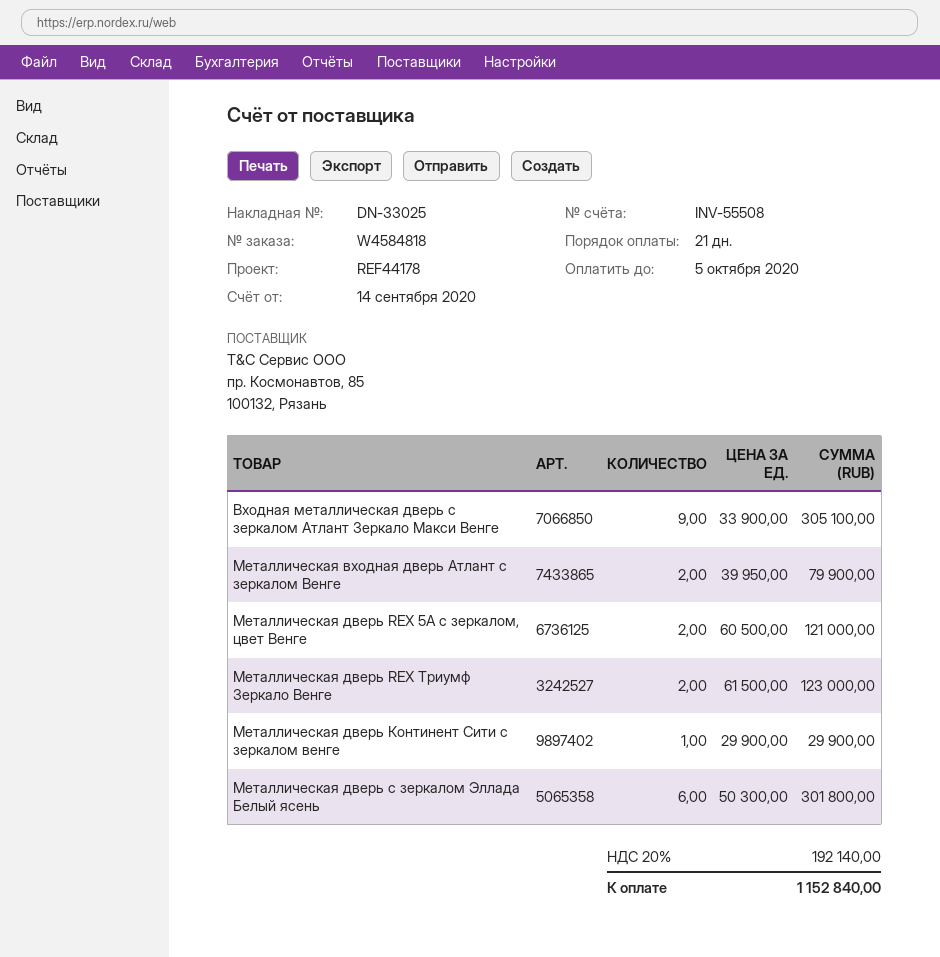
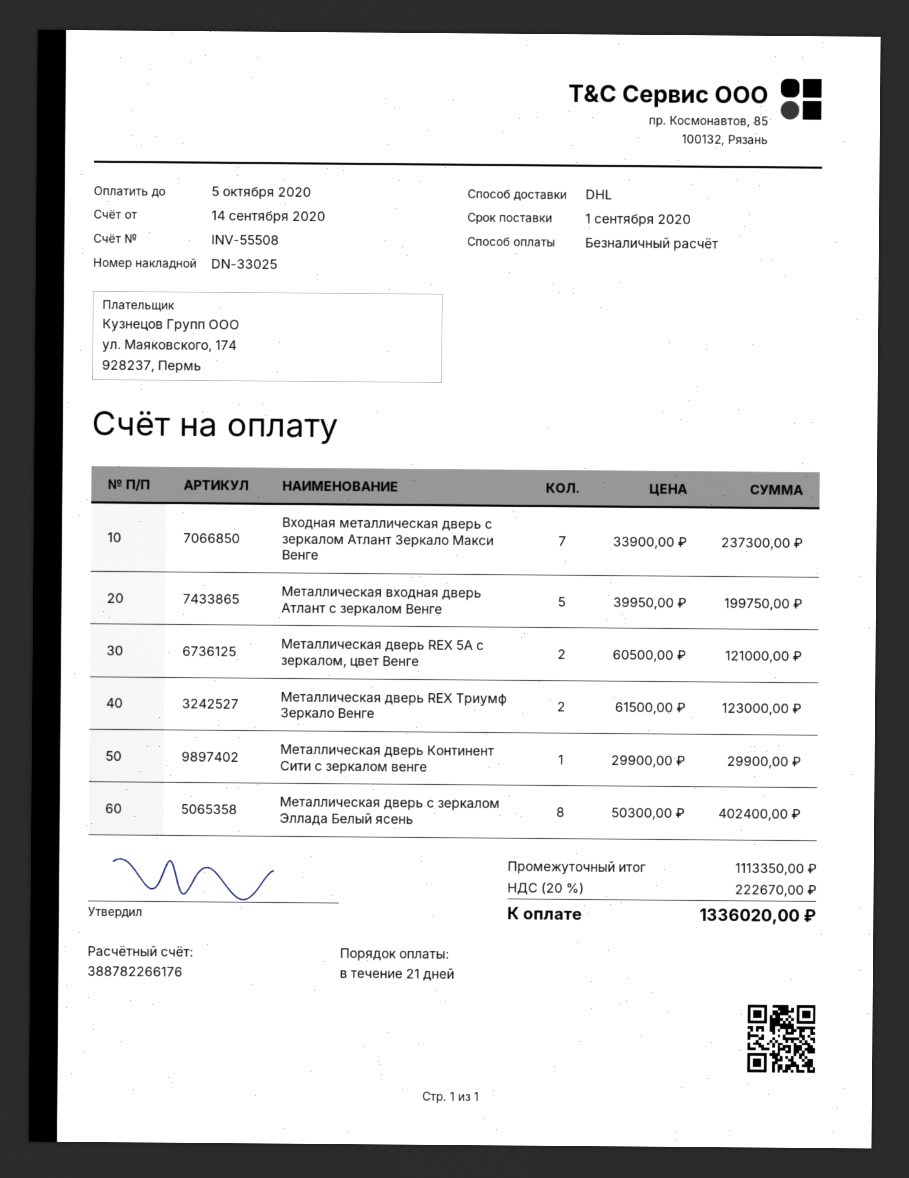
Входная металлическая дверь с зеркалом Атлант Зеркало Макси Венге: 9 x 33900.00 = 305100.00 -> 7 x 33900.00 = 237300.00
Металлическая входная дверь Атлант с зеркалом Венге: 2 x 39950.00 = 79900.00 -> 5 x 39950.00 = 199750.00
Металлическая дверь с зеркалом Эллада Белый ясень: 6 x 50300.00 = 301800.00 -> 8 x 50300.00 = 402400.00
tax: 20% = 192140.00 -> 20% = 222670.00
total: 1152840.00 -> 1336020.00

